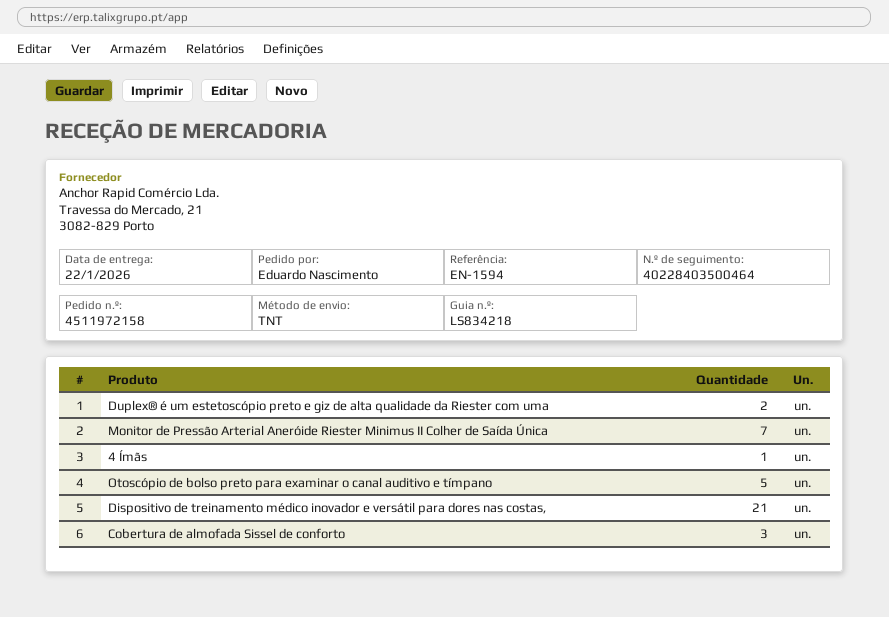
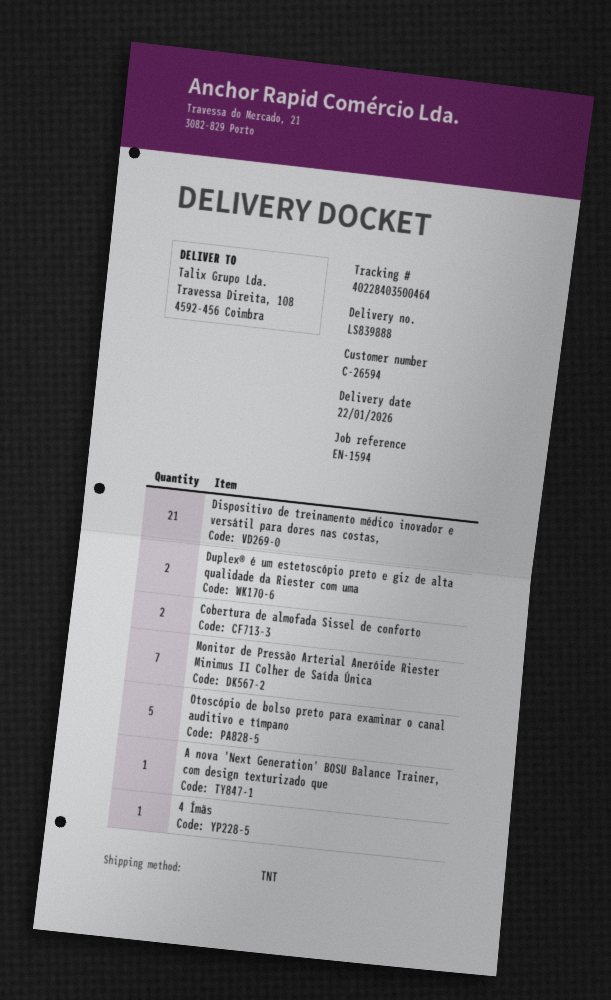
delivery note number: LS834218 -> LS839888
Cobertura de almofada Sissel de conforto: 3 -> 2
A nova 'Next Generation' BOSU Balance Trainer, com design texturizado que: none -> 1

